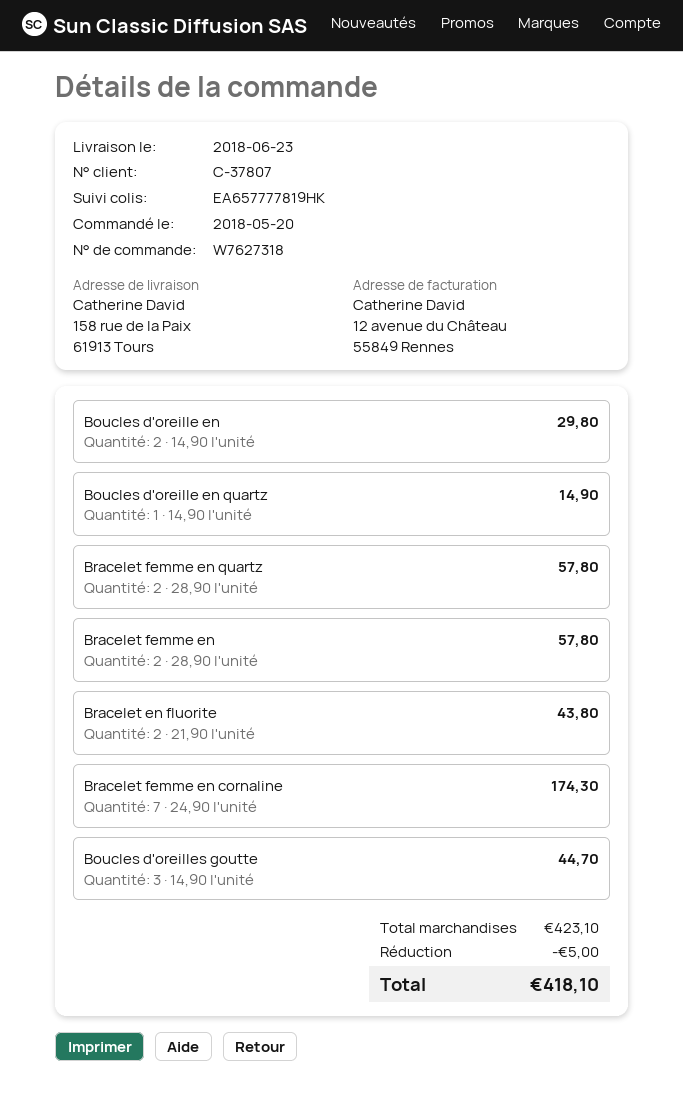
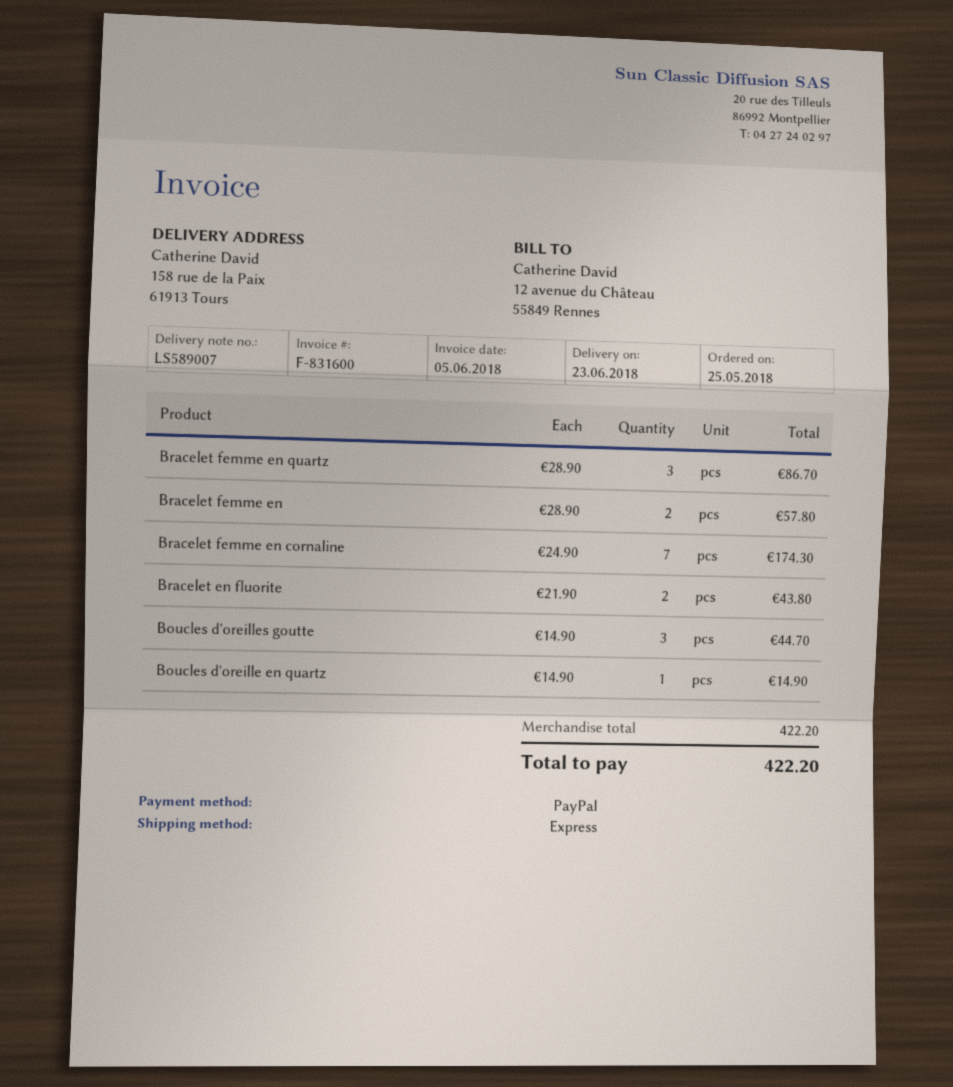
order date: 2018-05-20 -> 2018-05-25
Boucles d'oreille en: 2 x 14.90 = 29.80 -> none
Bracelet femme en quartz: 2 x 28.90 = 57.80 -> 3 x 28.90 = 86.70
subtotal: 423.10 -> 422.20
discount: 5.00 -> none
total: 418.10 -> 422.20

